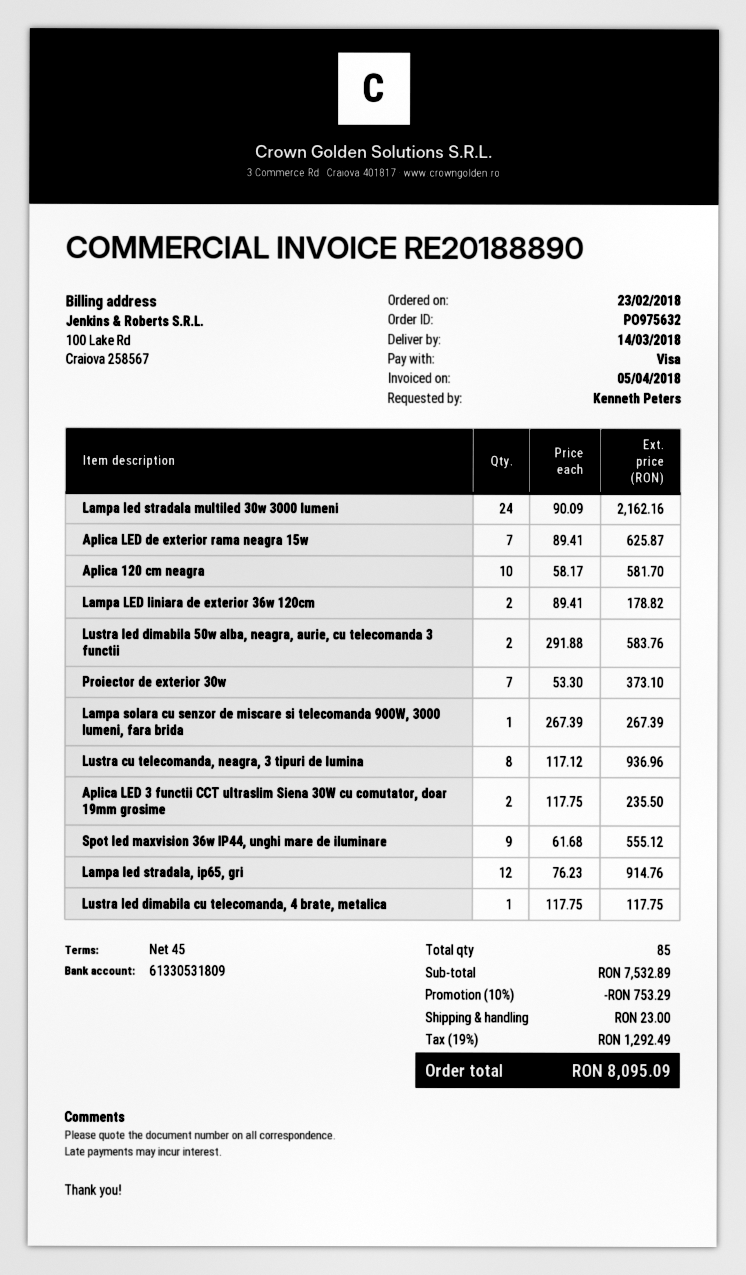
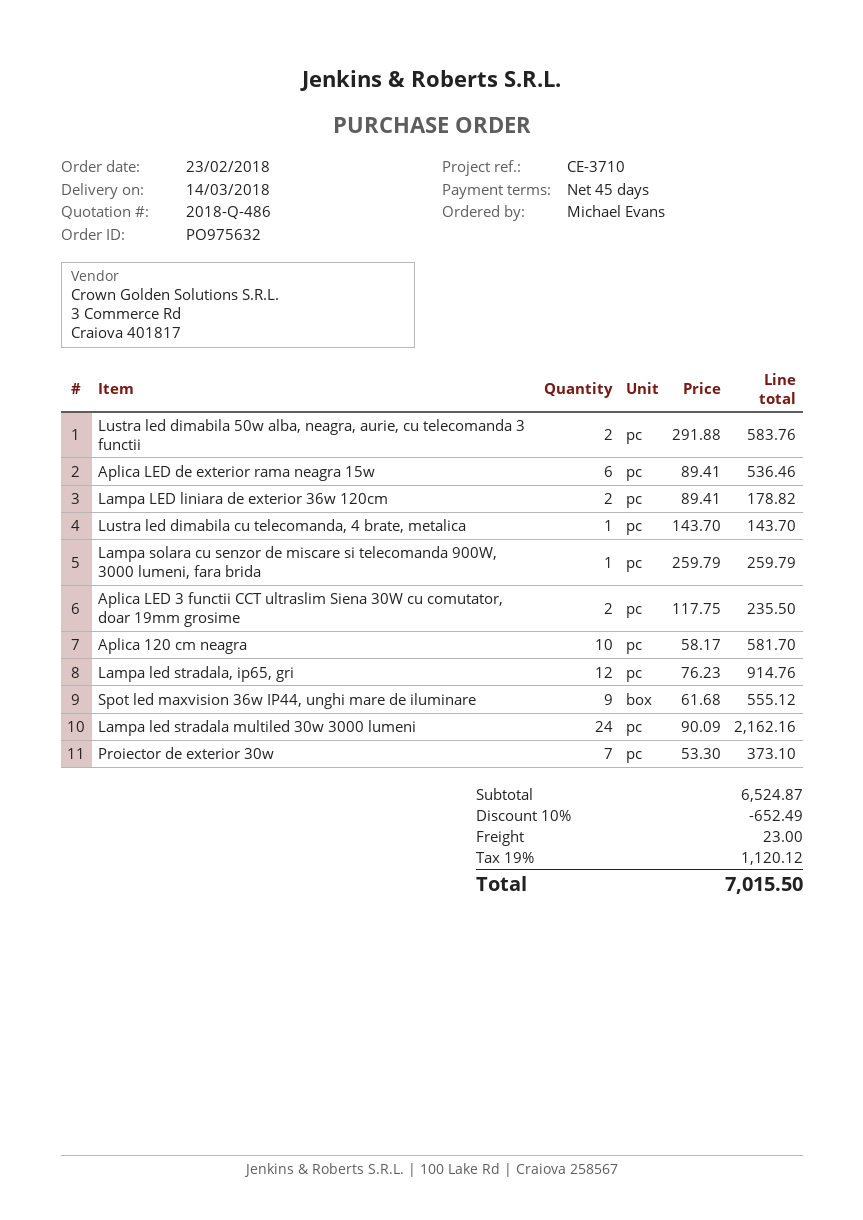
ordered by: Kenneth Peters -> Michael Evans
Aplica LED de exterior rama neagra 15w: 7 x 89.41 = 625.87 -> 6 x 89.41 = 536.46
Lampa solara cu senzor de miscare si telecomanda 900W, 3000 lumeni, fara brida: 1 x 267.39 = 267.39 -> 1 x 259.79 = 259.79
Lustra cu telecomanda, neagra, 3 tipuri de lumina: 8 x 117.12 = 936.96 -> none
Lustra led dimabila cu telecomanda, 4 brate, metalica: 1 x 117.75 = 117.75 -> 1 x 143.70 = 143.70
subtotal: 7532.89 -> 6524.87
discount: 10% = 753.29 -> 10% = 652.49
tax: 19% = 1292.49 -> 19% = 1120.12
total: 8095.09 -> 7015.50

